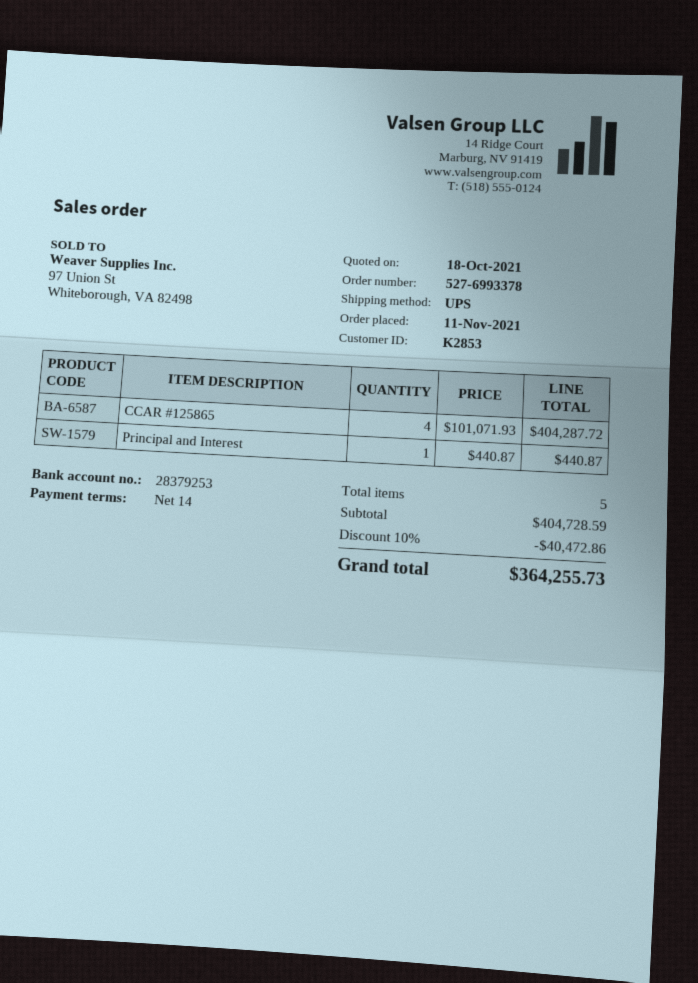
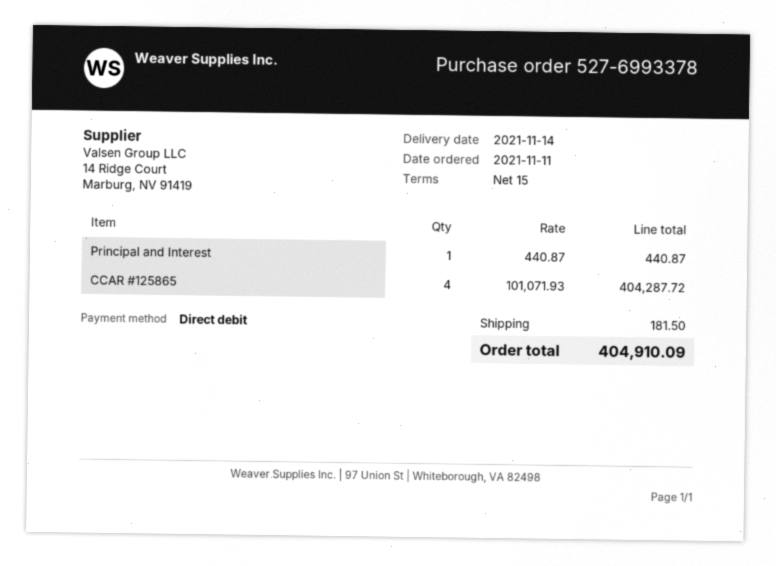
payment terms: 14 days -> 15 days
discount: 10% = 40472.86 -> none
shipping: none -> 181.50
total: 364255.73 -> 404910.09

